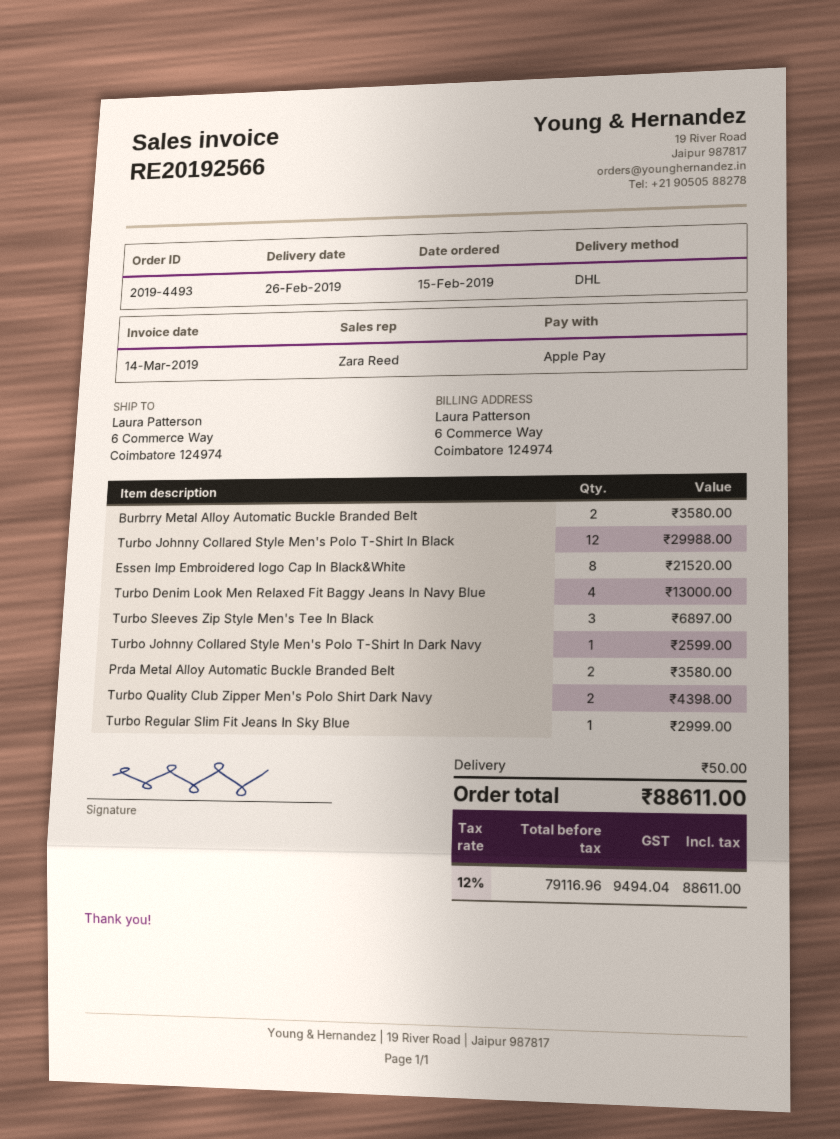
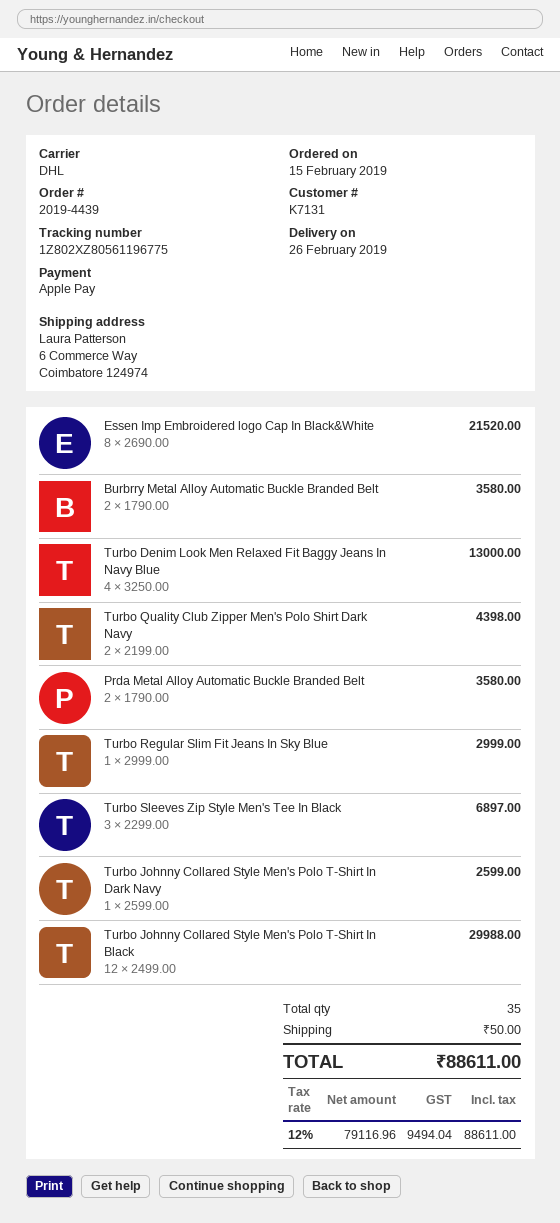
order number: 2019-4493 -> 2019-4439

